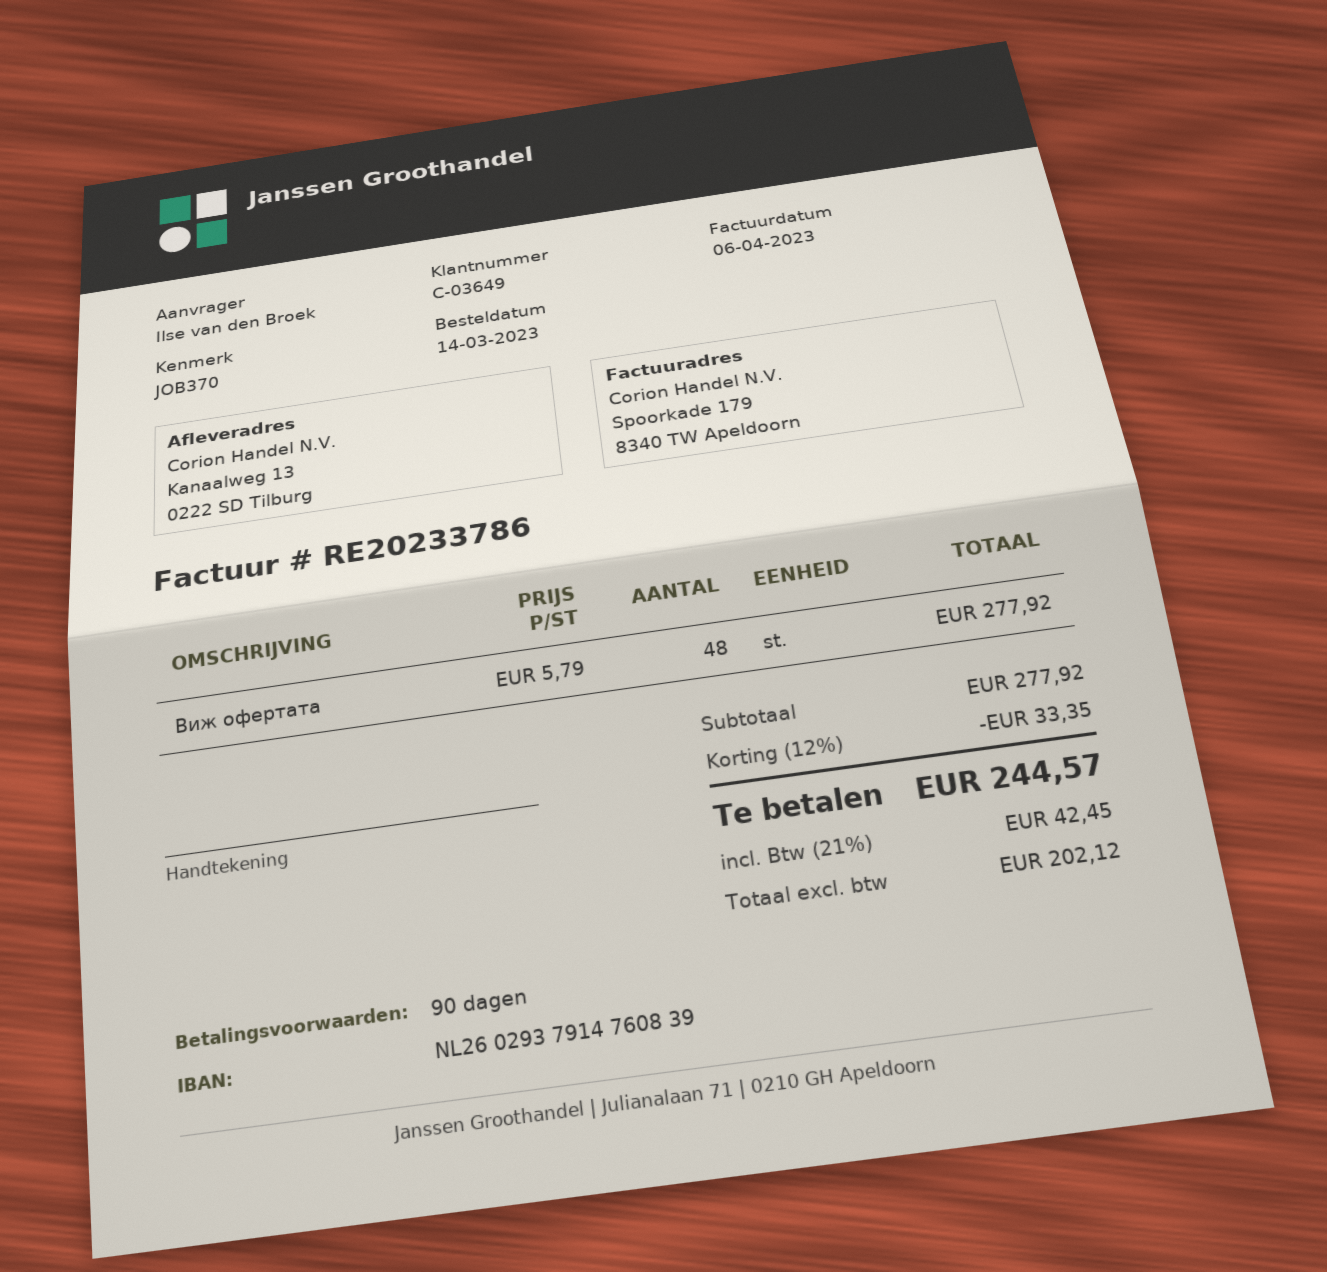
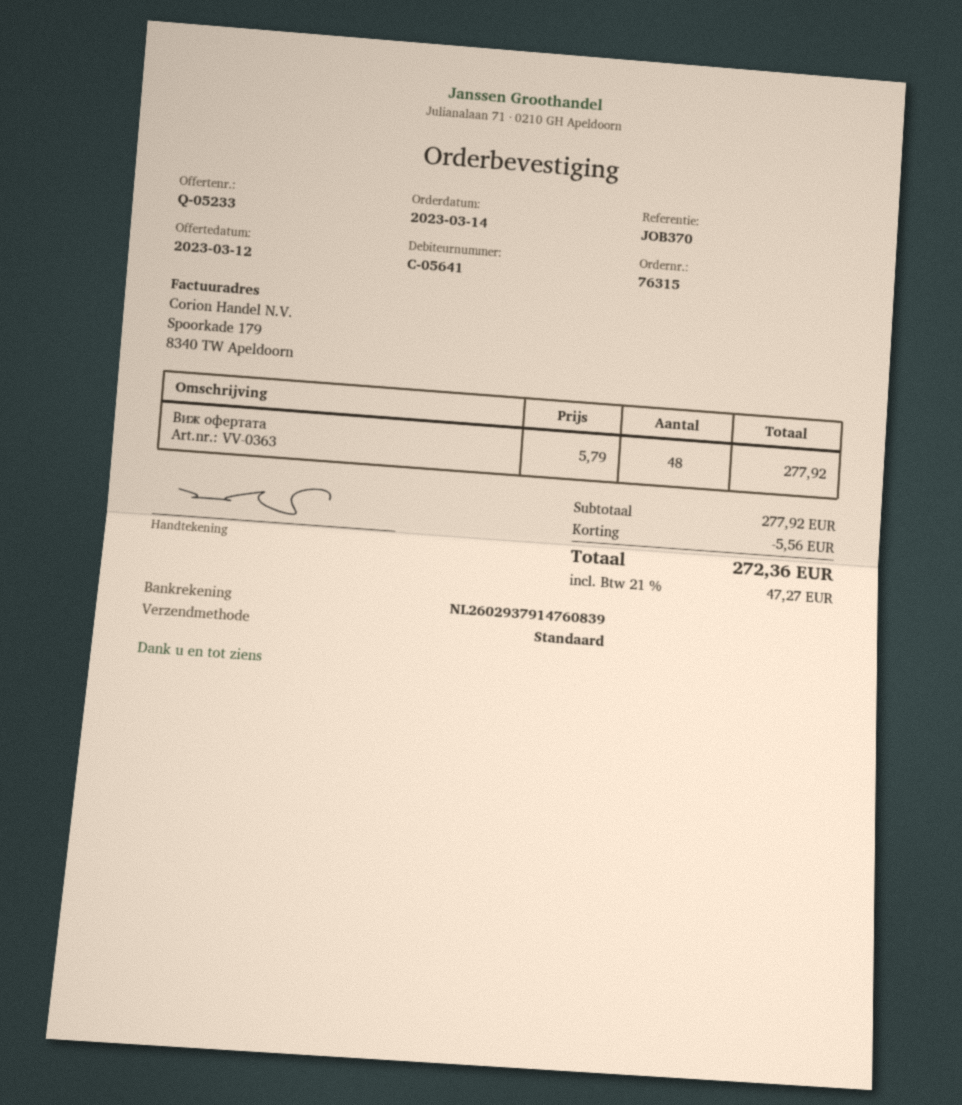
customer number: C-03649 -> C-05641
discount: 33.35 -> 5.56
tax: 21% = 42.45 -> 21% = 47.27
total: 244.57 -> 272.36

